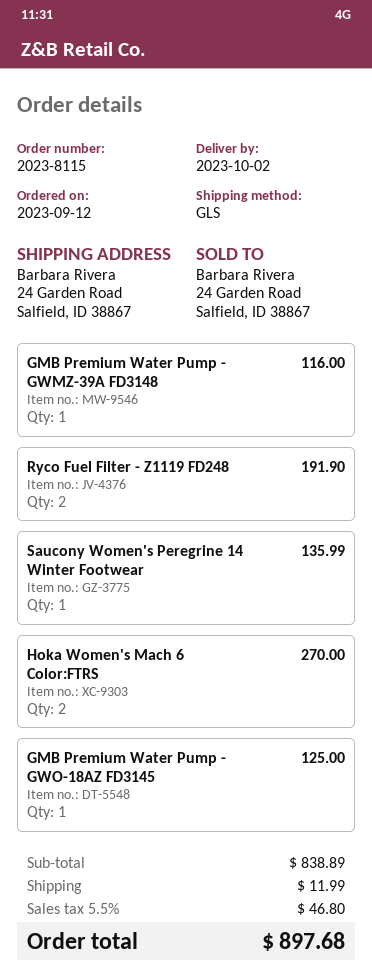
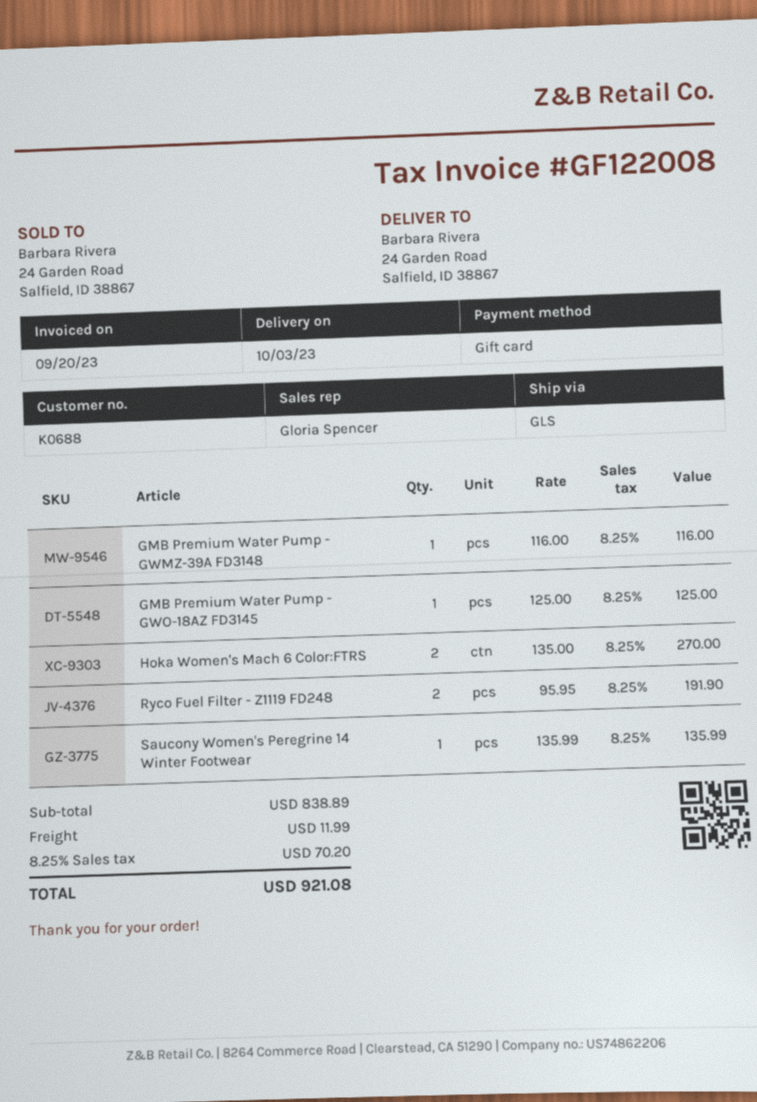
delivery date: 2023-10-02 -> 2023-10-03
tax: 5.5% = 46.80 -> 8.25% = 70.20
total: 897.68 -> 921.08

